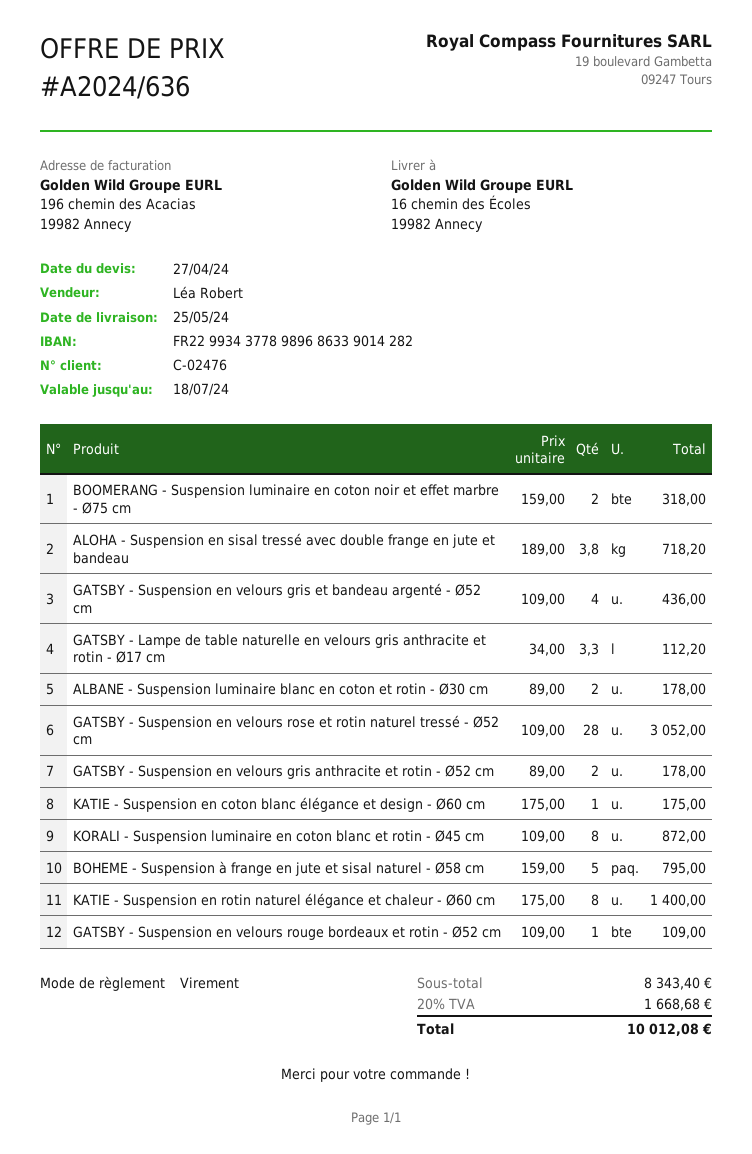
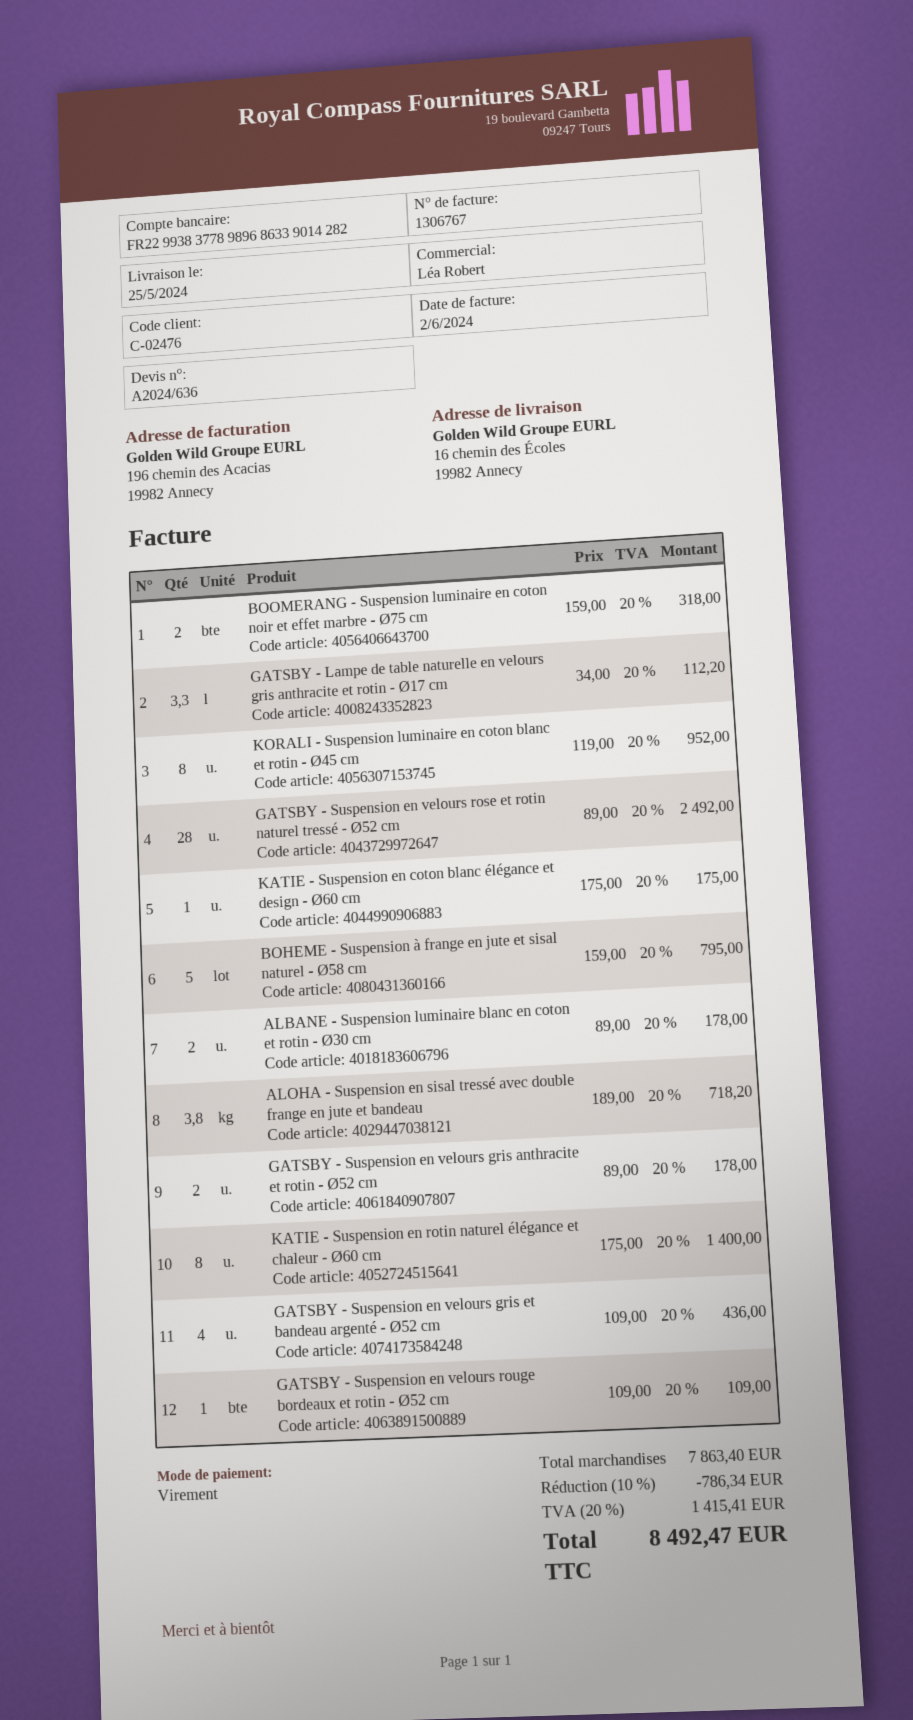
bank account: FR2299343778989686339014282 -> FR2299383778989686339014282
GATSBY - Suspension en velours rose et rotin naturel tressé - Ø52 cm: 28 x 109.00 = 3052.00 -> 28 x 89.00 = 2492.00
KORALI - Suspension luminaire en coton blanc et rotin - Ø45 cm: 8 x 109.00 = 872.00 -> 8 x 119.00 = 952.00
subtotal: 8343.40 -> 7863.40
discount: none -> 10% = 786.34
tax: 20% = 1668.68 -> 20% = 1415.41
total: 10012.08 -> 8492.47

